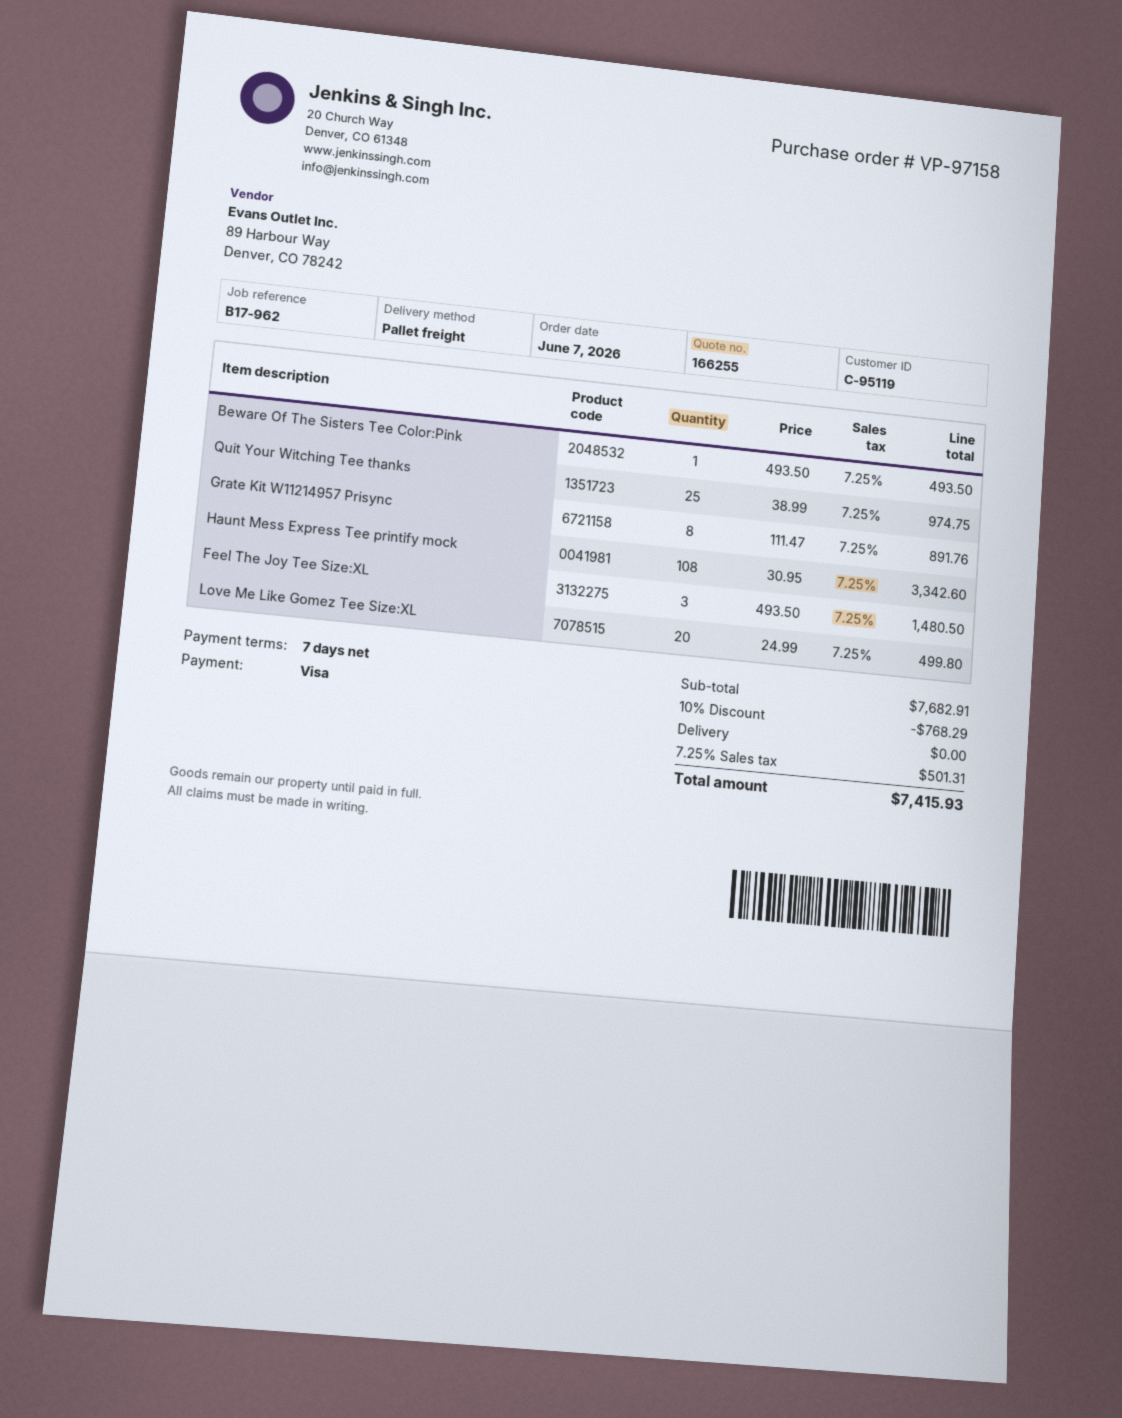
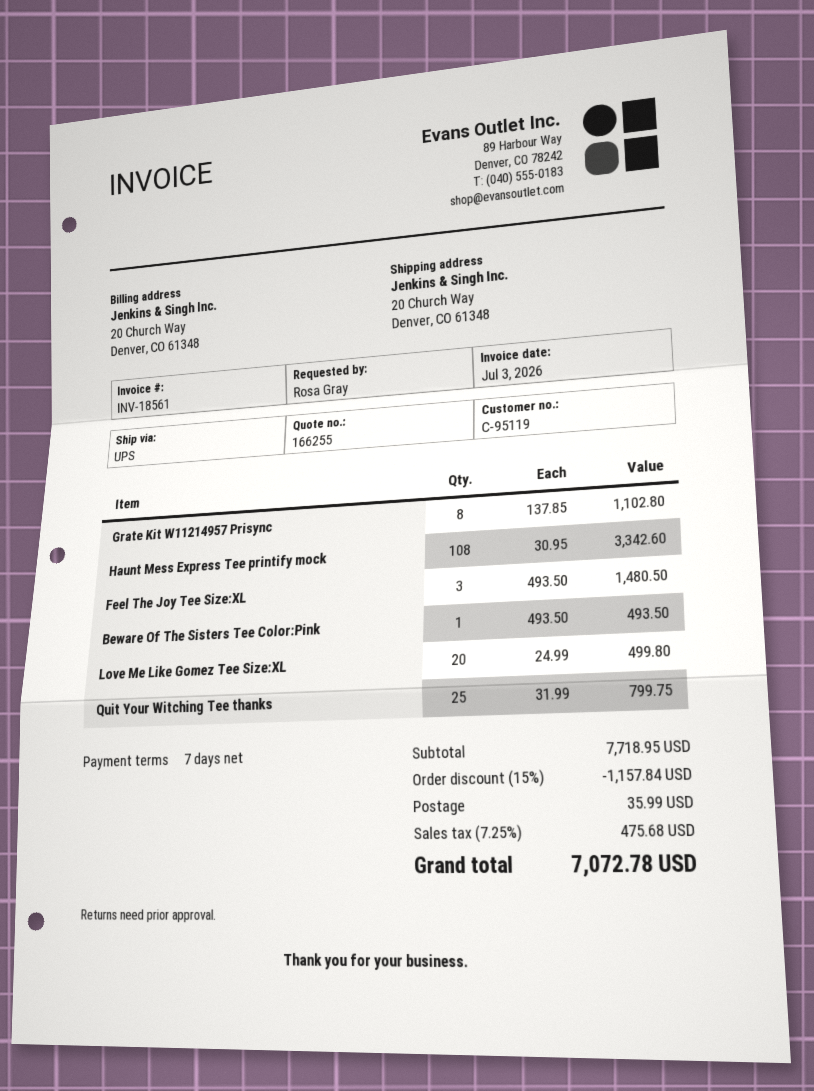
shipping method: pallet freight -> UPS
Quit Your Witching Tee thanks: 25 x 38.99 = 974.75 -> 25 x 31.99 = 799.75
Grate Kit W11214957 Prisync: 8 x 111.47 = 891.76 -> 8 x 137.85 = 1102.80
subtotal: 7682.91 -> 7718.95
discount: 10% = 768.29 -> 15% = 1157.84
shipping: 0.00 -> 35.99
tax: 7.25% = 501.31 -> 7.25% = 475.68
total: 7415.93 -> 7072.78

